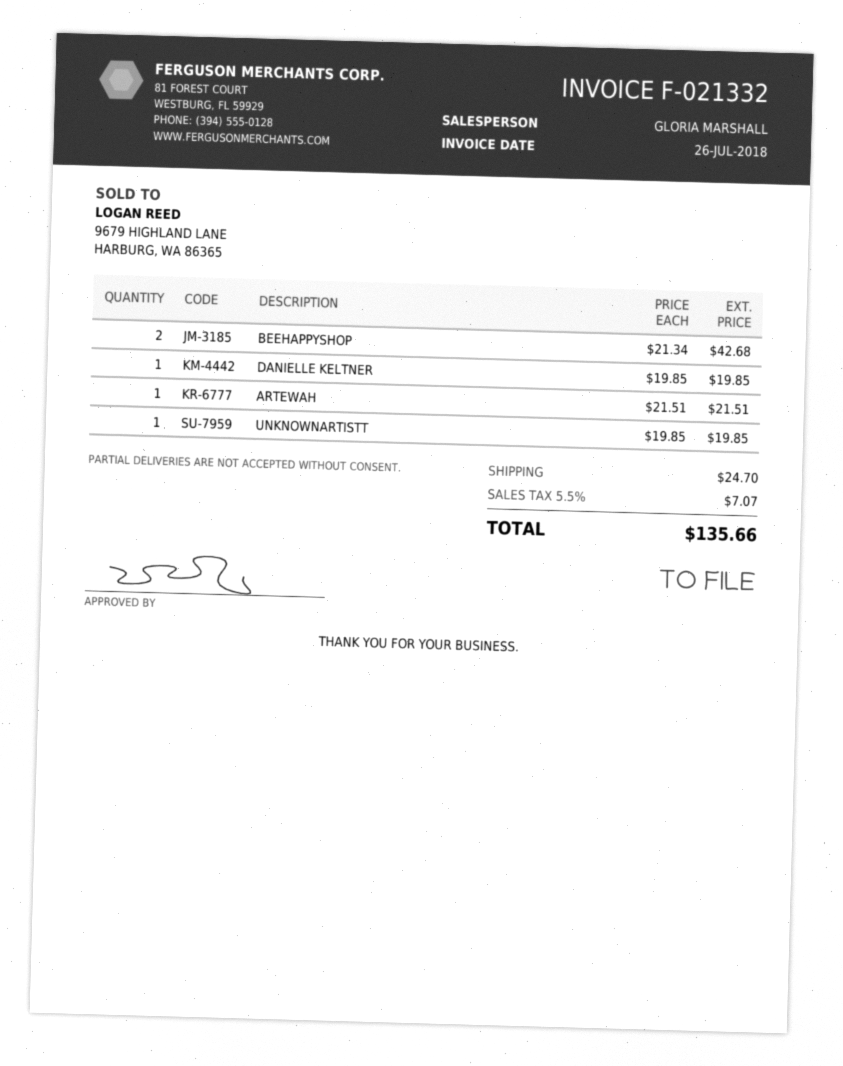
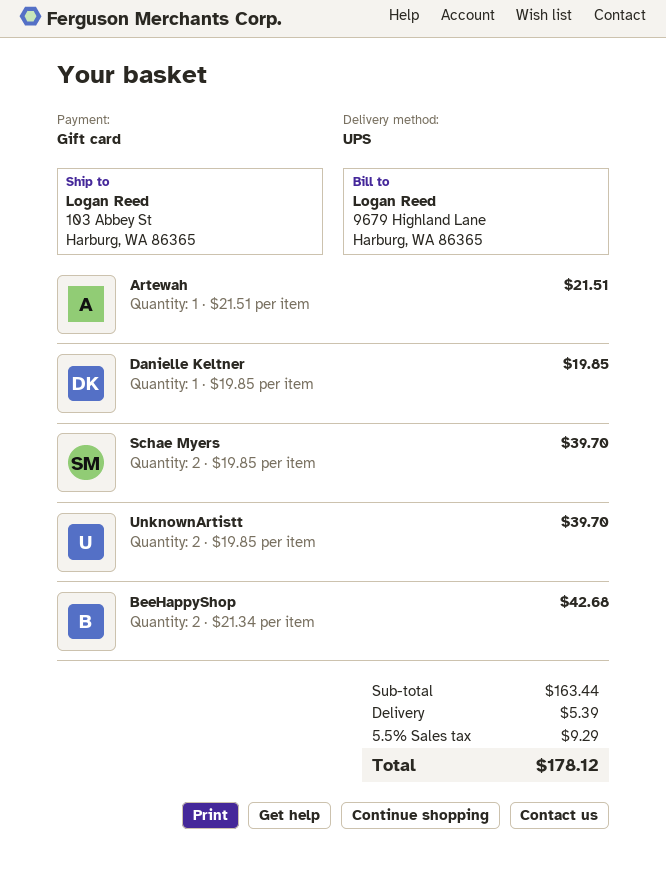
UNKNOWNARTISTT: 1 x 19.85 = 19.85 -> 2 x 19.85 = 39.70
Schae Myers: none -> 2 x 19.85 = 39.70
shipping: 24.70 -> 5.39
tax: 5.5% = 7.07 -> 5.5% = 9.29
total: 135.66 -> 178.12

